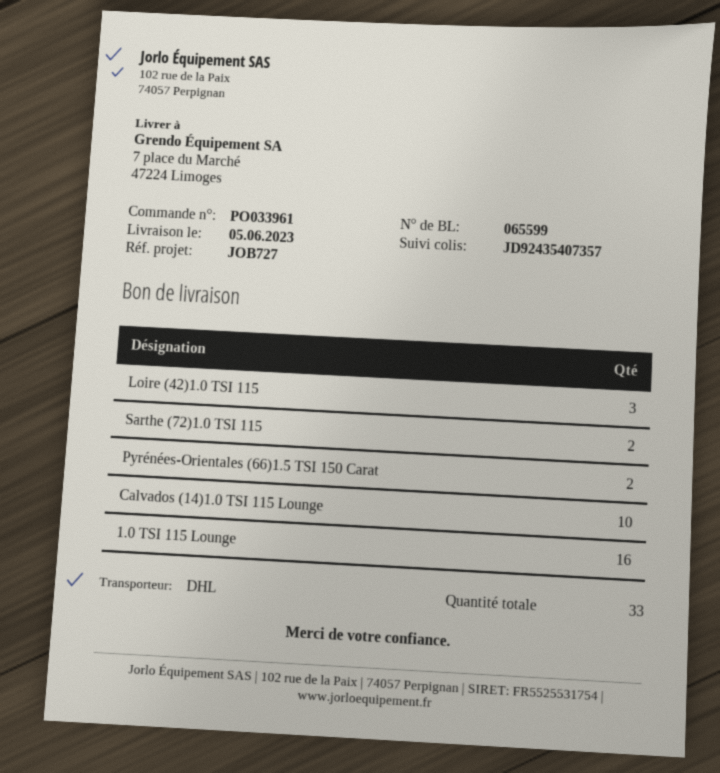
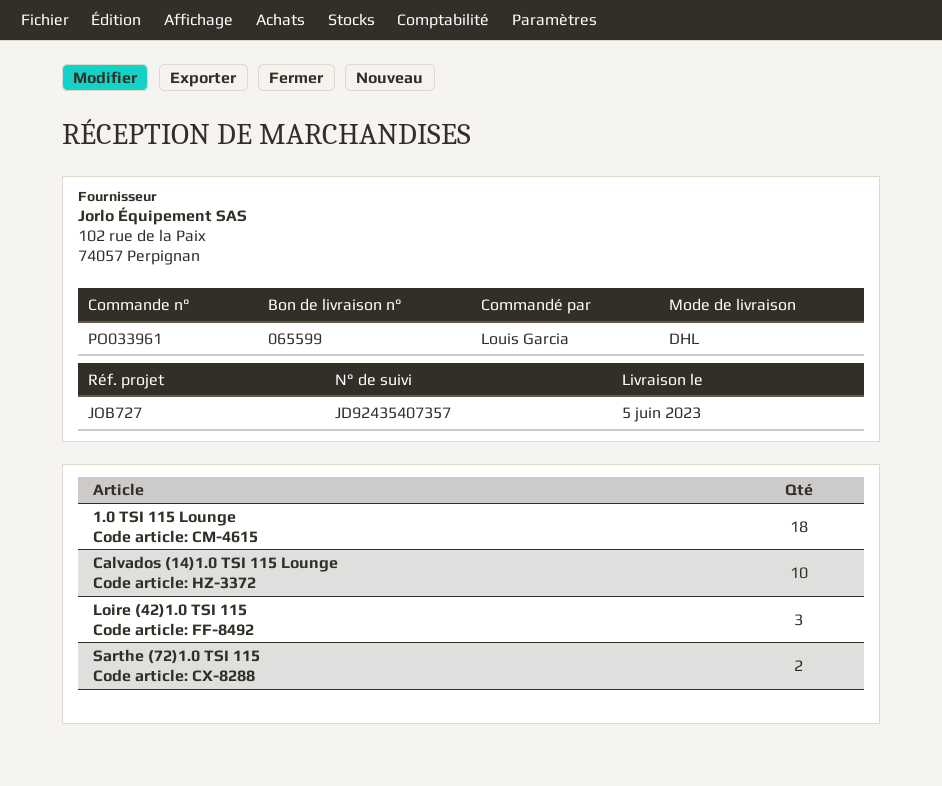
Pyrénées-Orientales (66)1.5 TSI 150 Carat: 2 -> none
1.0 TSI 115 Lounge: 16 -> 18

